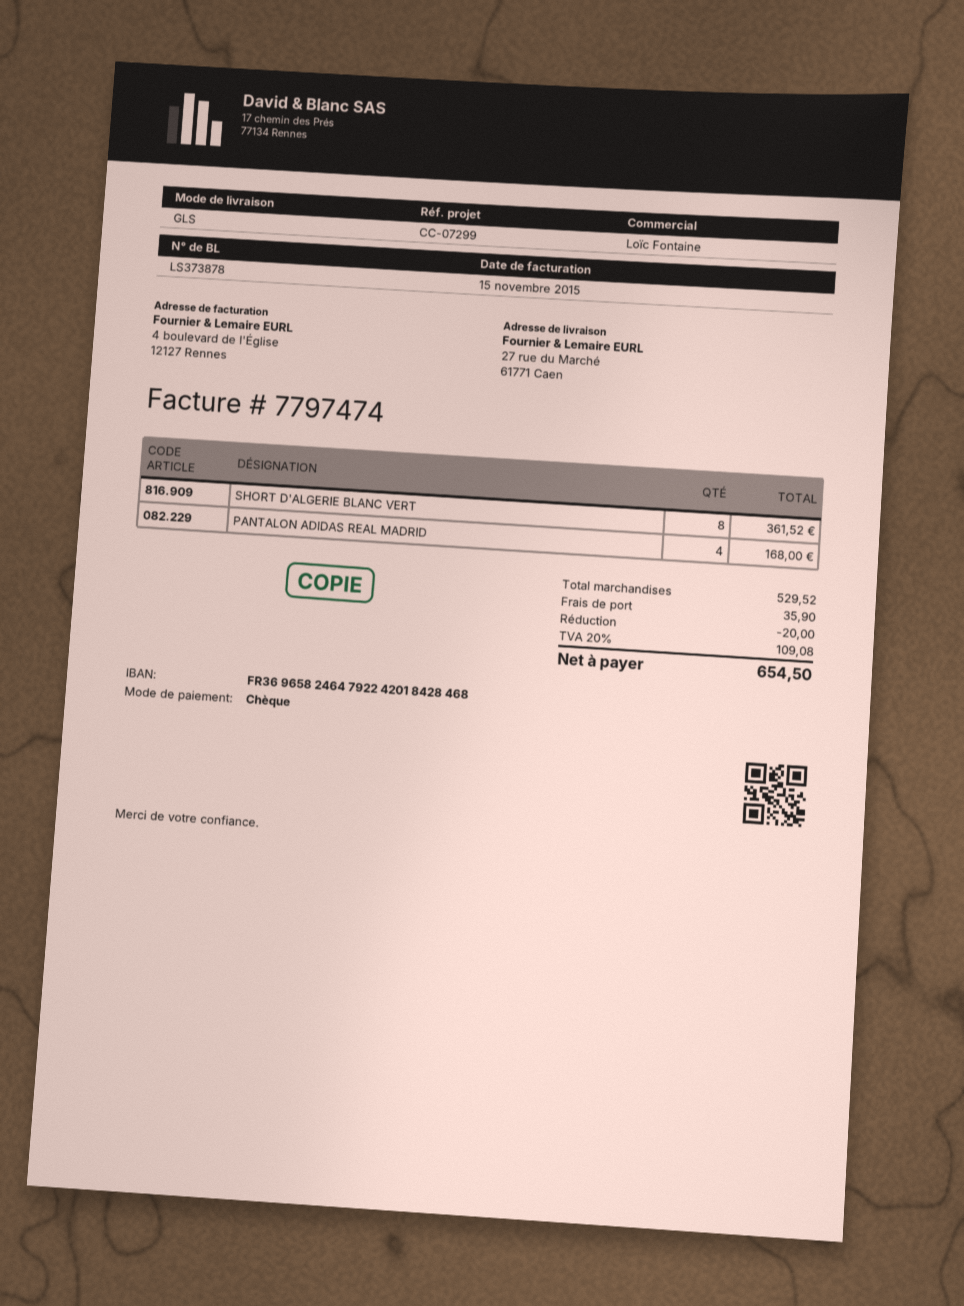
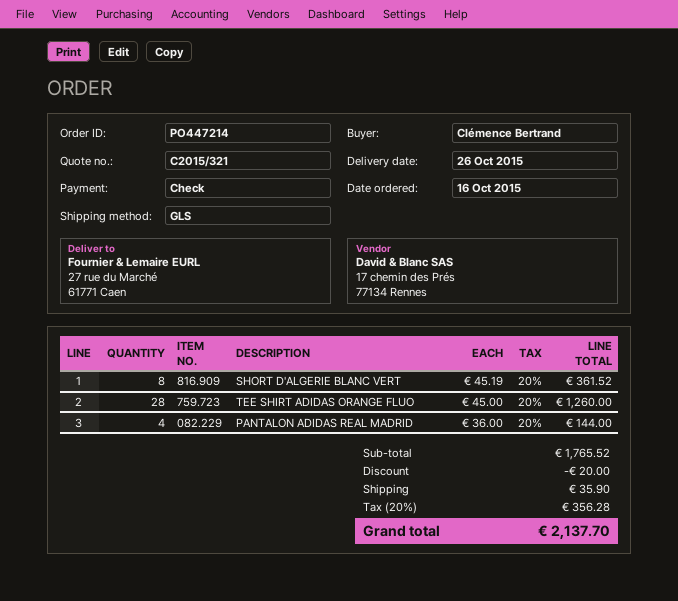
PANTALON ADIDAS REAL MADRID: 4 for 168.00 -> 4 for 144.00
TEE SHIRT ADIDAS ORANGE FLUO: none -> 28 for 1260.00
subtotal: 529.52 -> 1765.52
tax: 20% = 109.08 -> 20% = 356.28
total: 654.50 -> 2137.70

